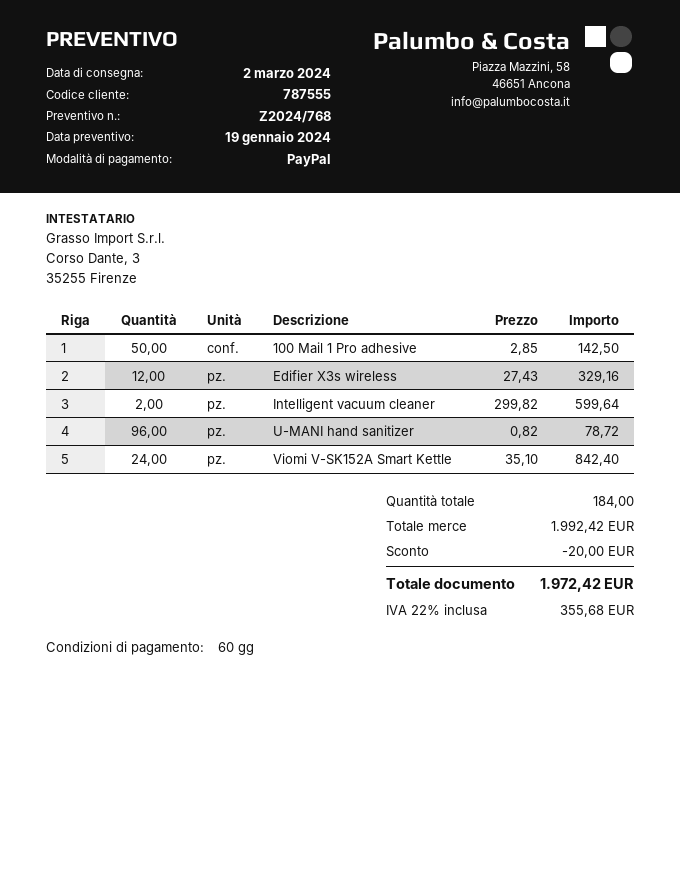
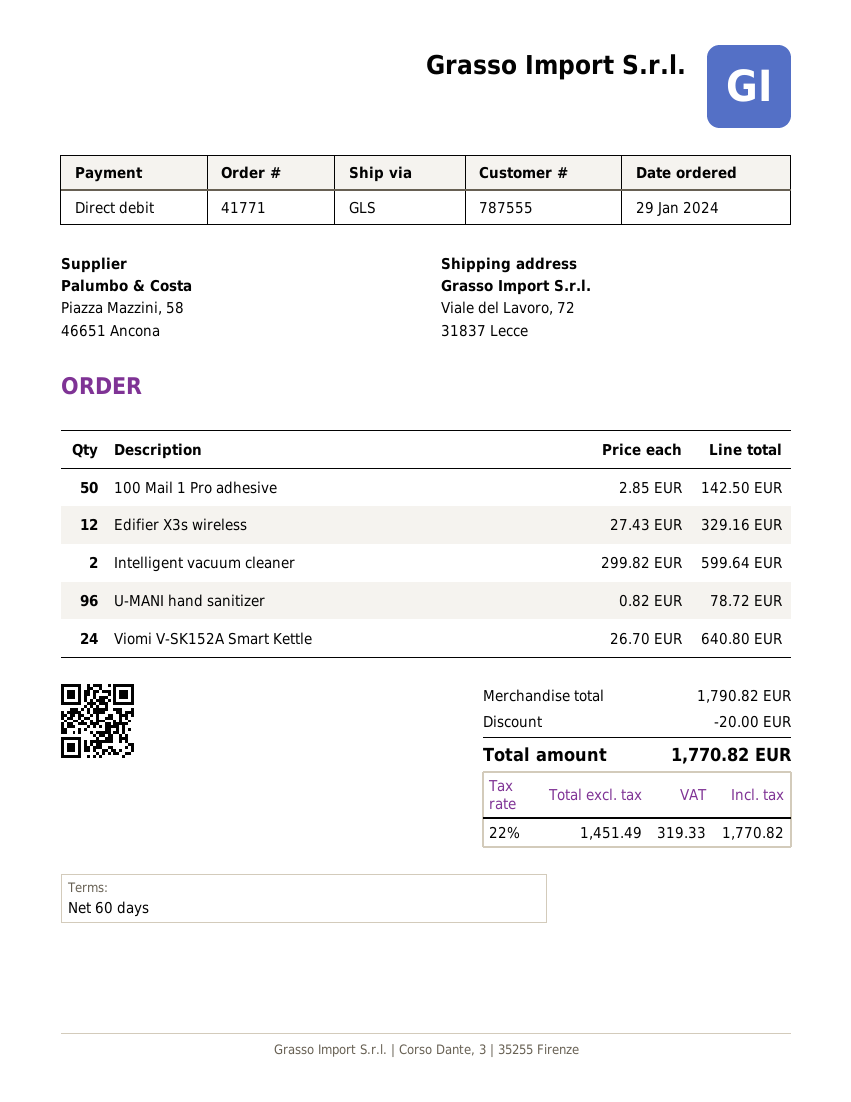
payment method: PayPal -> direct debit
Viomi V-SK152A Smart Kettle: 24 x 35.10 = 842.40 -> 24 x 26.70 = 640.80
subtotal: 1992.42 -> 1790.82
tax: 22% = 355.68 -> 22% = 319.33
total: 1972.42 -> 1770.82

